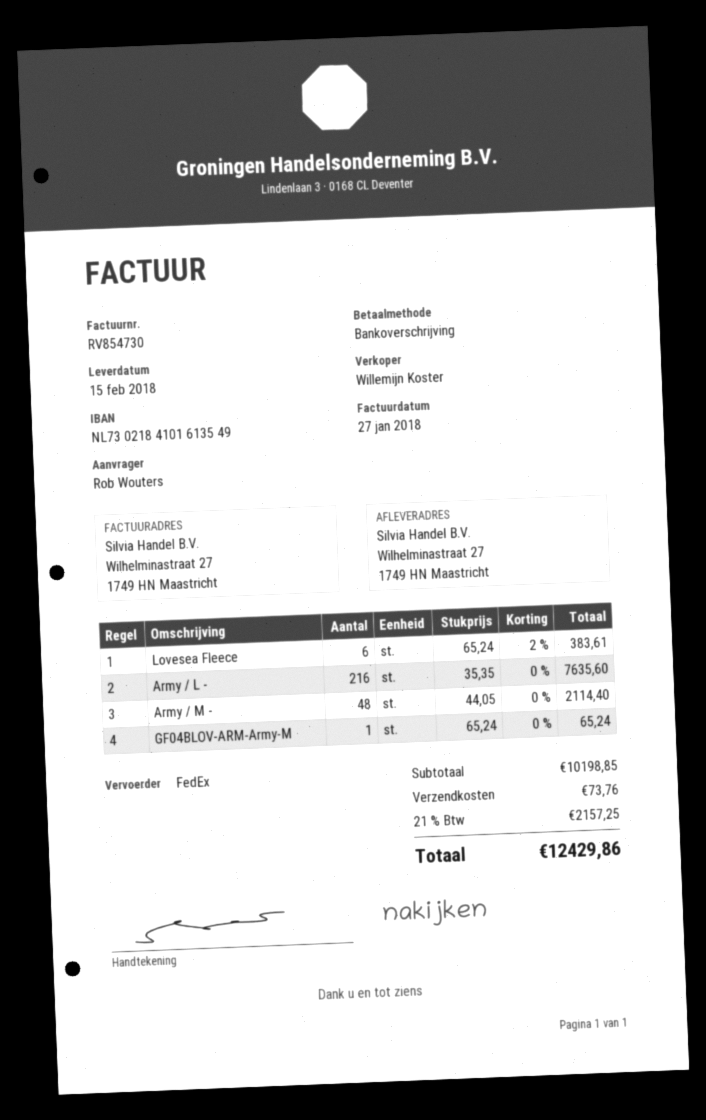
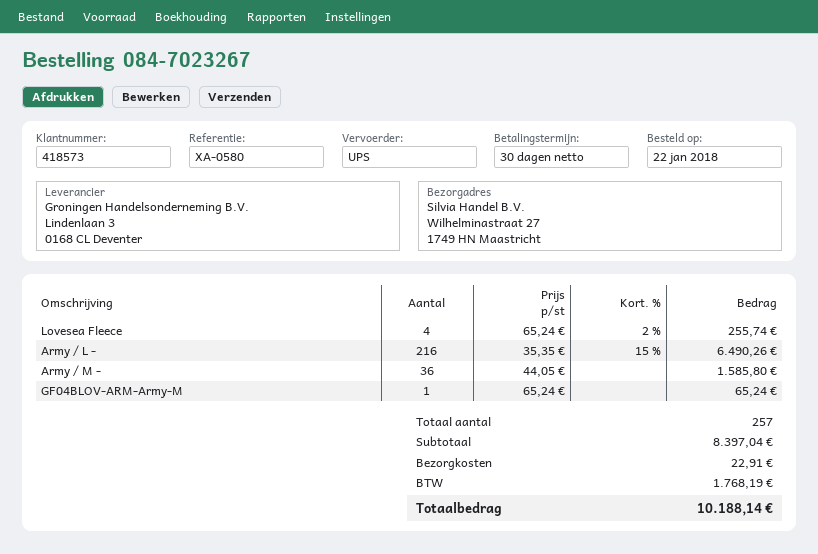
shipping method: FedEx -> UPS
Lovesea Fleece: 6 x 65.24 - 2% = 383.61 -> 4 x 65.24 - 2% = 255.74
Army / L -: 216 x 35.35 = 7635.60 -> 216 x 35.35 - 15% = 6490.26
Army / M -: 48 x 44.05 = 2114.40 -> 36 x 44.05 = 1585.80
subtotal: 10198.85 -> 8397.04
shipping: 73.76 -> 22.91
tax: 2157.25 -> 1768.19
total: 12429.86 -> 10188.14

